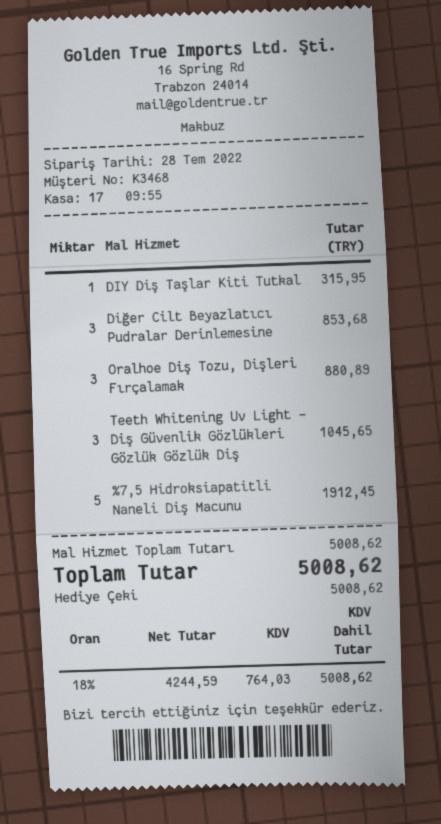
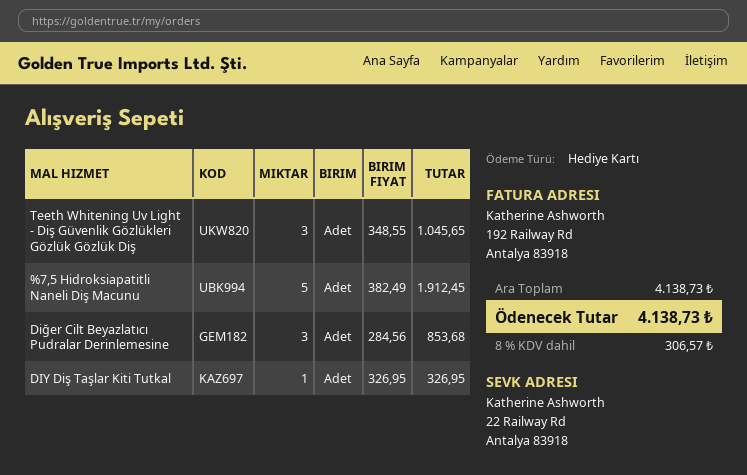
DIY Diş Taşlar Kiti Tutkal: 1 for 315.95 -> 1 for 326.95
Oralhoe Diş Tozu, Dişleri Fırçalamak: 3 for 880.89 -> none
subtotal: 5008.62 -> 4138.73
tax: 18% = 764.03 -> 8% = 306.57
total: 5008.62 -> 4138.73

